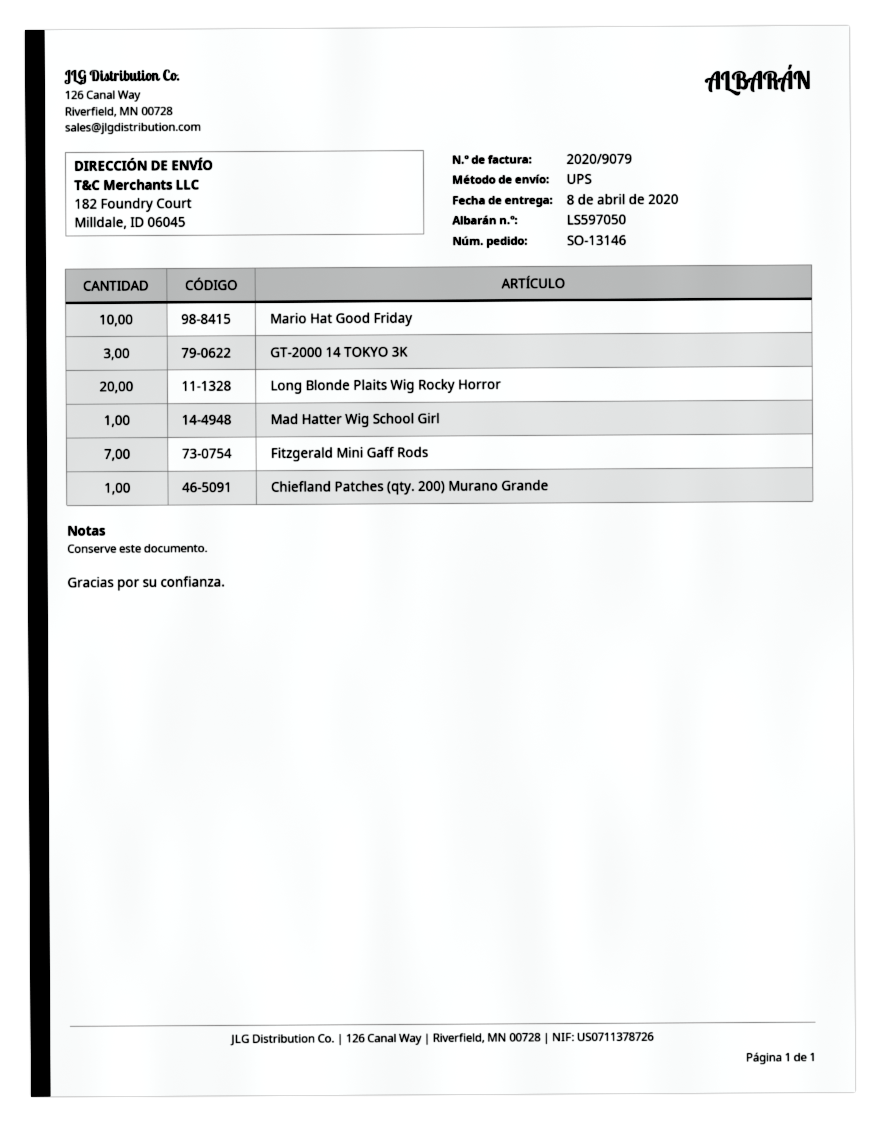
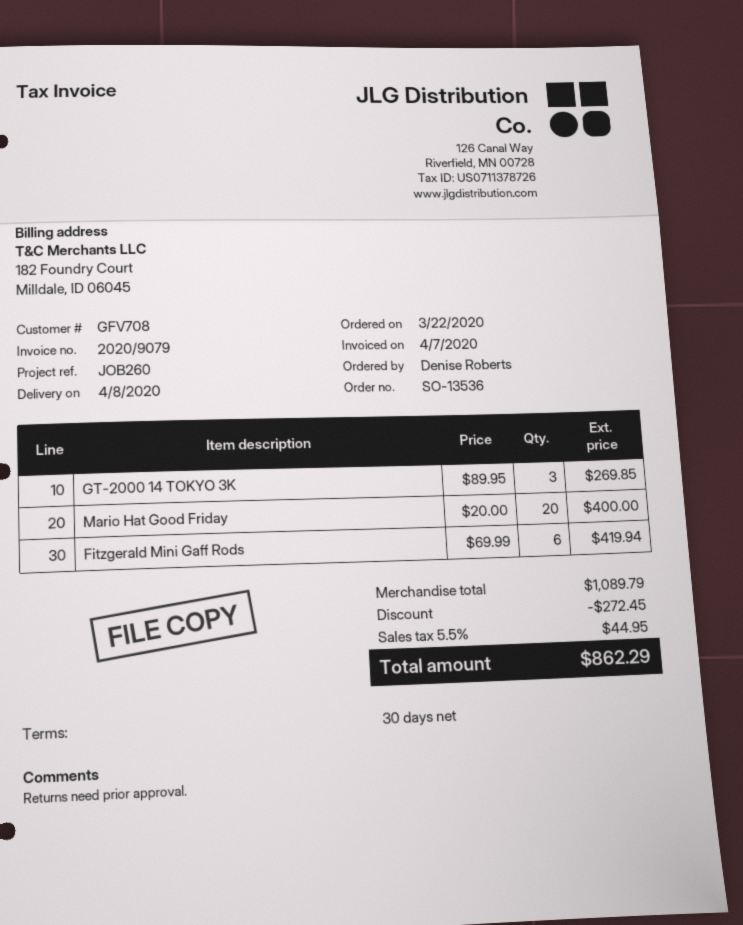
order number: SO-13146 -> SO-13536
Mario Hat Good Friday: 10 -> 20
Long Blonde Plaits Wig Rocky Horror: 20 -> none
Mad Hatter Wig School Girl: 1 -> none
Fitzgerald Mini Gaff Rods: 7 -> 6
Chiefland Patches (qty. 200) Murano Grande: 1 -> none

